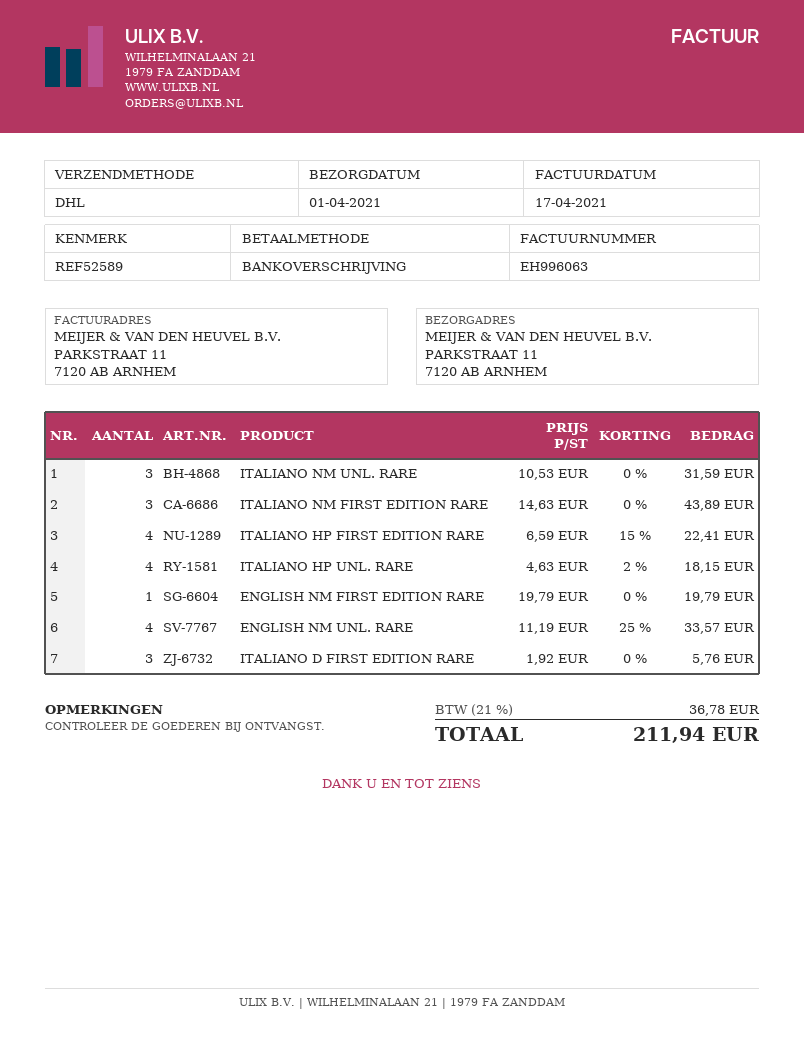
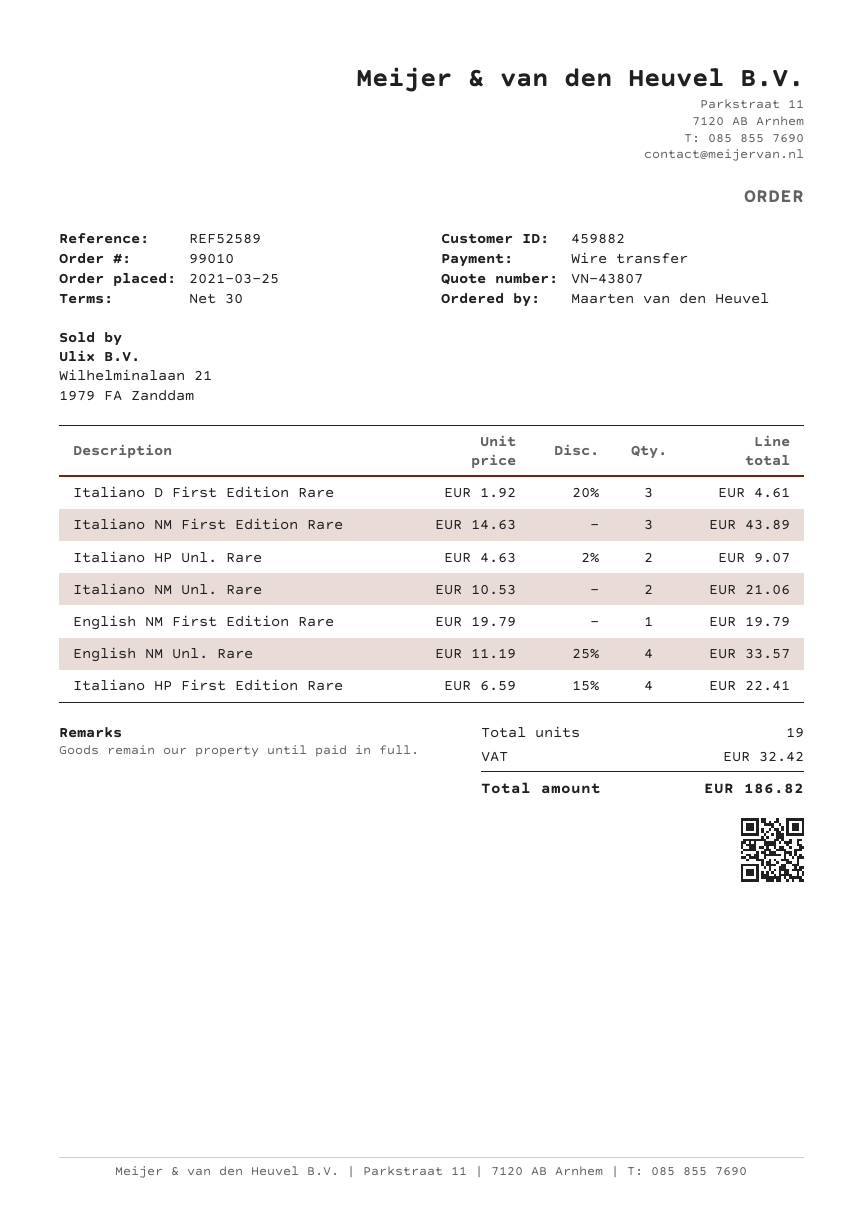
ITALIANO NM UNL. RARE: 3 x 10.53 = 31.59 -> 2 x 10.53 = 21.06
ITALIANO HP UNL. RARE: 4 x 4.63 - 2% = 18.15 -> 2 x 4.63 - 2% = 9.07
ITALIANO D FIRST EDITION RARE: 3 x 1.92 = 5.76 -> 3 x 1.92 - 20% = 4.61
tax: 36.78 -> 32.42
total: 211.94 -> 186.82

